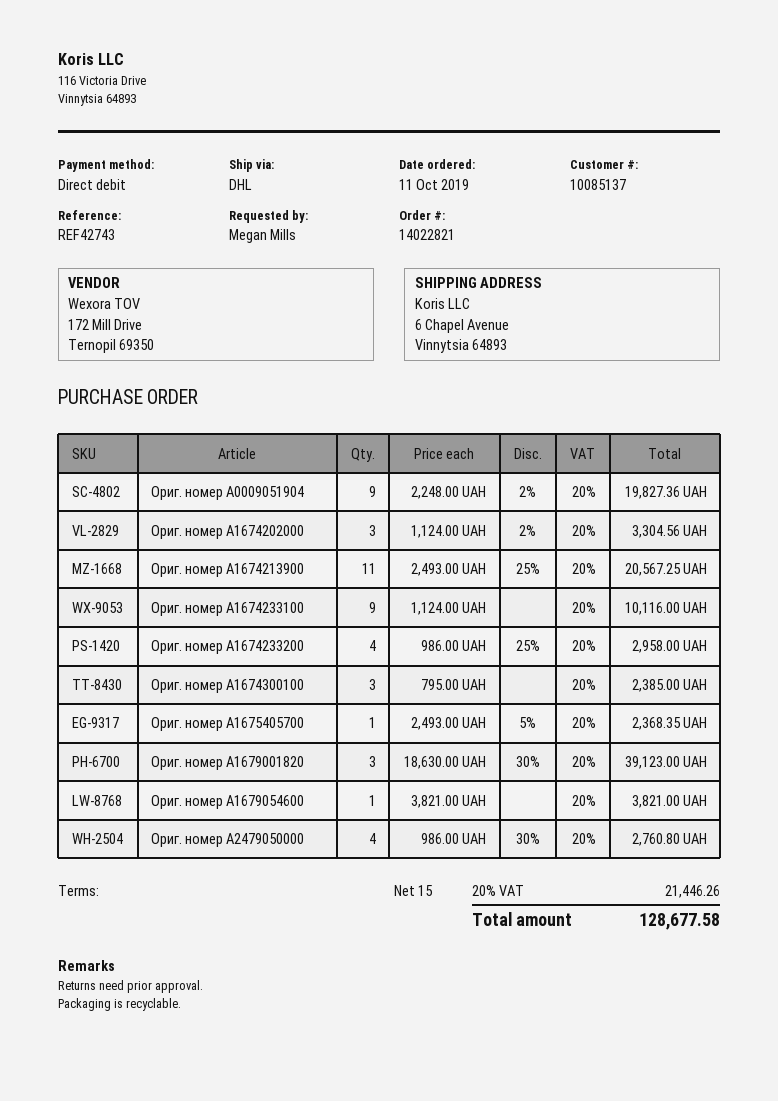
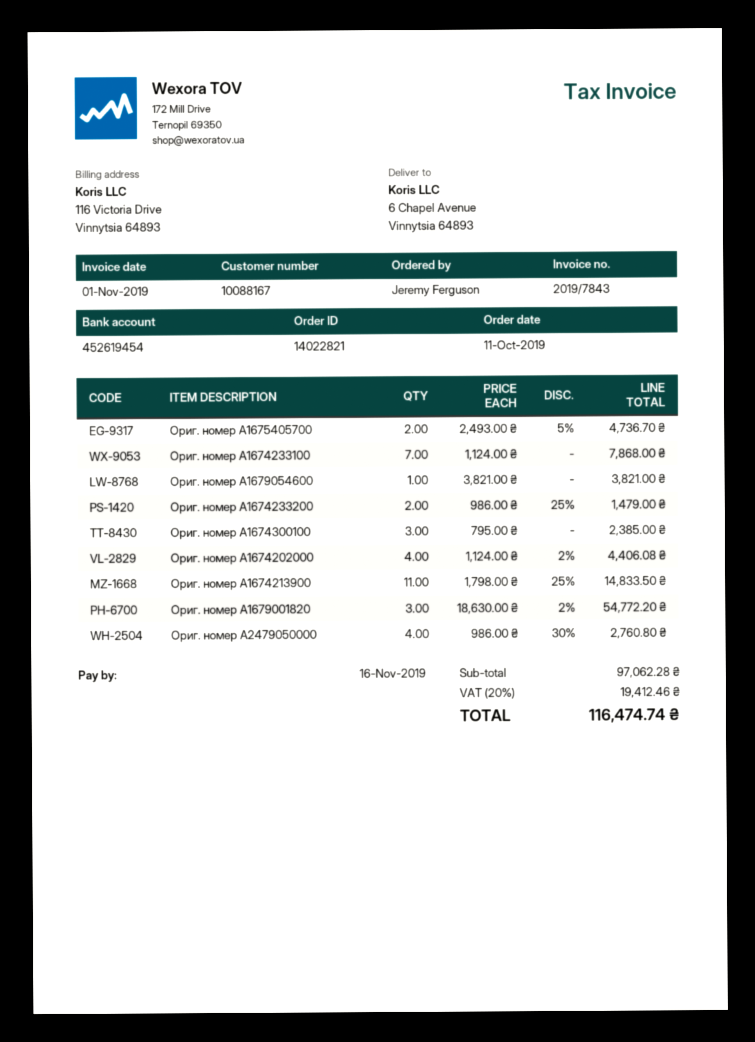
customer number: 10085137 -> 10088167
ordered by: Megan Mills -> Jeremy Ferguson
Ориг. номер A0009051904: 9 x 2248.00 - 2% = 19827.36 -> none
Ориг. номер A1674202000: 3 x 1124.00 - 2% = 3304.56 -> 4 x 1124.00 - 2% = 4406.08
Ориг. номер A1674213900: 11 x 2493.00 - 25% = 20567.25 -> 11 x 1798.00 - 25% = 14833.50
Ориг. номер A1674233100: 9 x 1124.00 = 10116.00 -> 7 x 1124.00 = 7868.00
Ориг. номер A1674233200: 4 x 986.00 - 25% = 2958.00 -> 2 x 986.00 - 25% = 1479.00
Ориг. номер A1675405700: 1 x 2493.00 - 5% = 2368.35 -> 2 x 2493.00 - 5% = 4736.70
Ориг. номер A1679001820: 3 x 18630.00 - 30% = 39123.00 -> 3 x 18630.00 - 2% = 54772.20
tax: 20% = 21446.26 -> 20% = 19412.46
total: 128677.58 -> 116474.74

